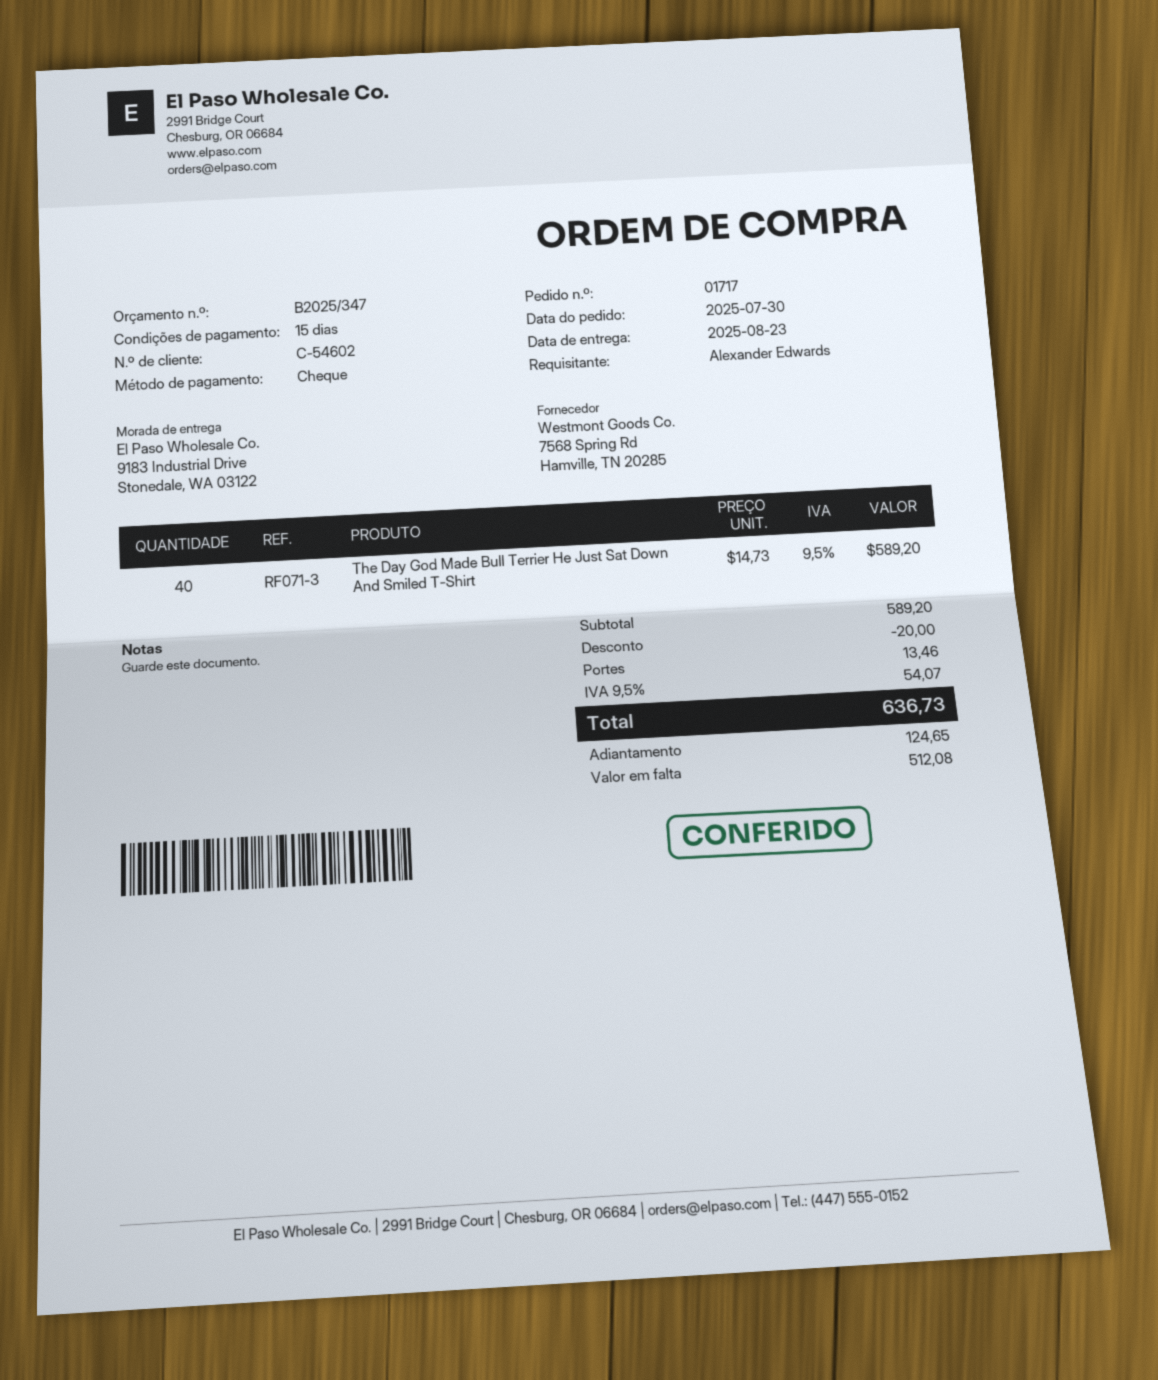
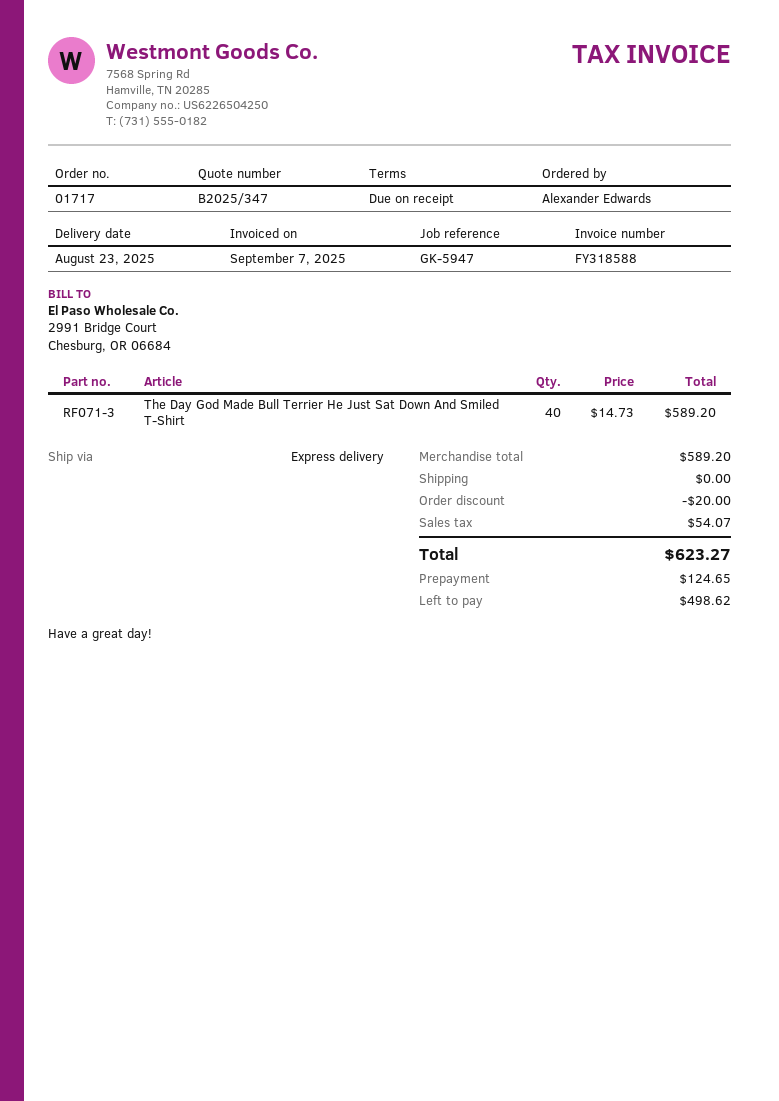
payment terms: 15 days -> on receipt
shipping: 13.46 -> 0.00
total: 636.73 -> 623.27
balance: 512.08 -> 498.62

